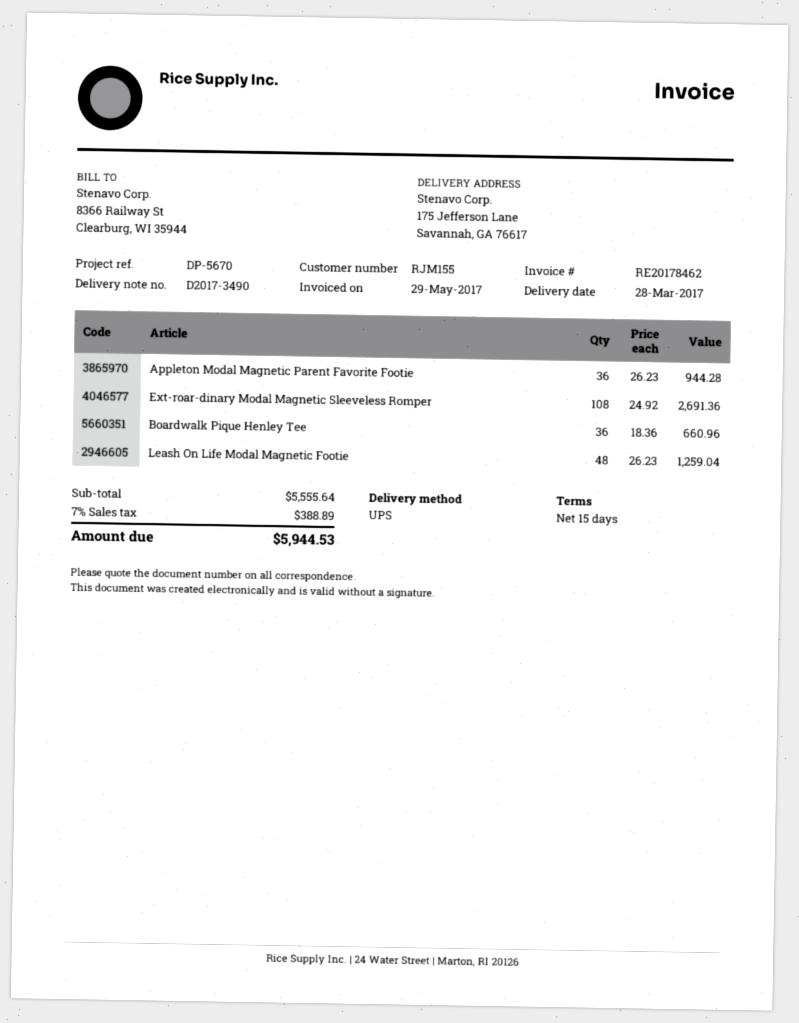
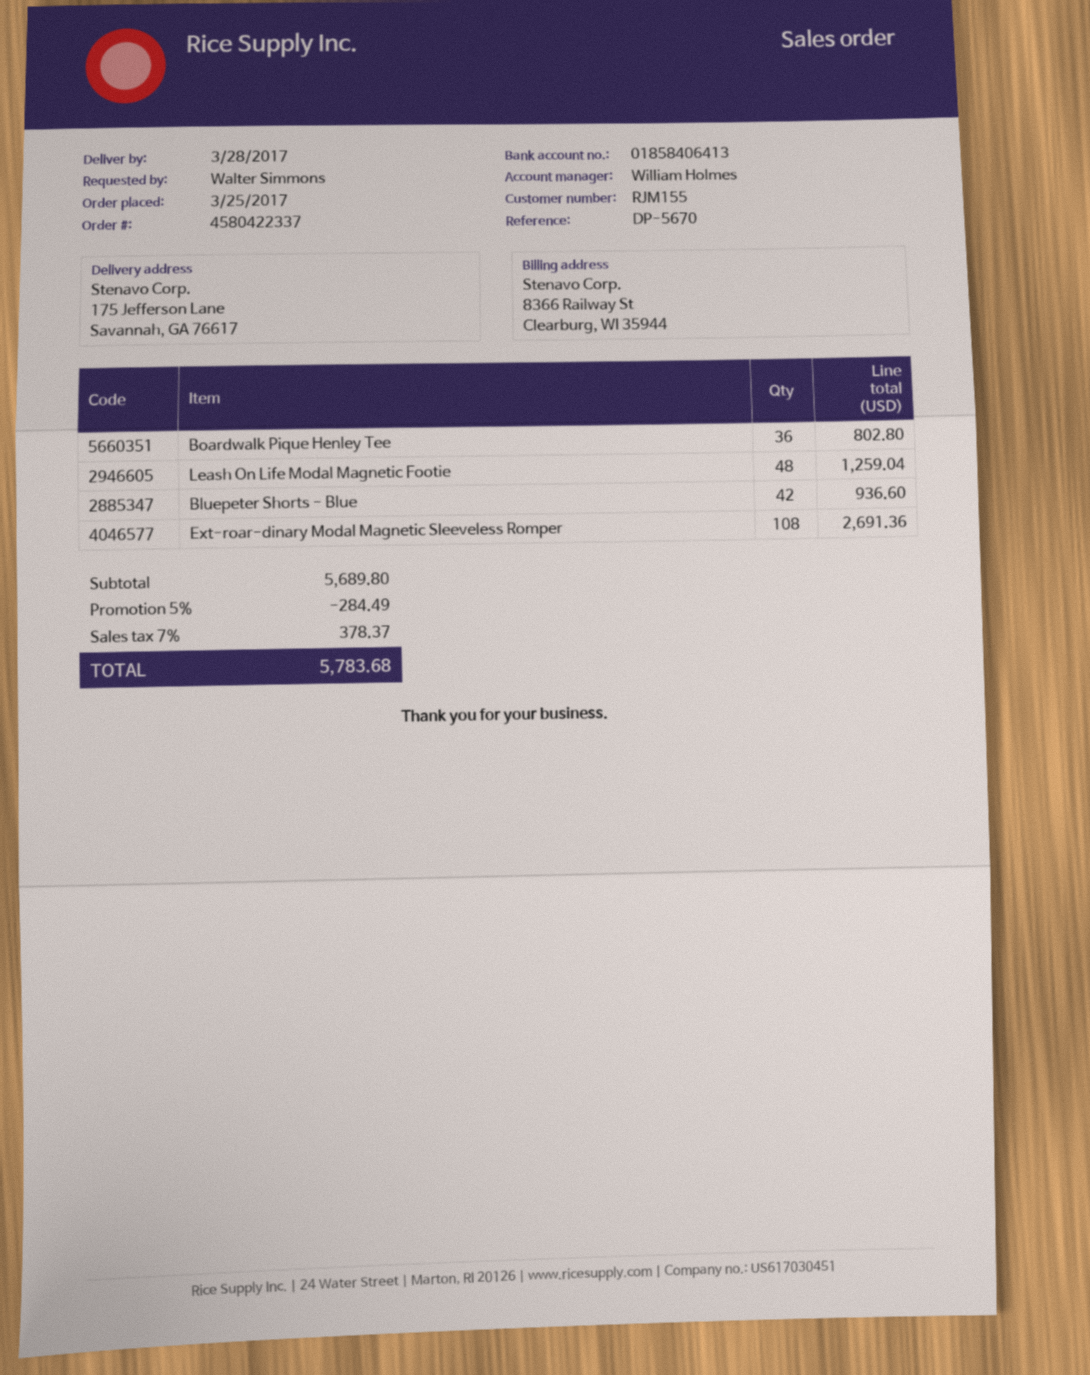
Appleton Modal Magnetic Parent Favorite Footie: 36 for 944.28 -> none
Boardwalk Pique Henley Tee: 36 for 660.96 -> 36 for 802.80
Bluepeter Shorts - Blue: none -> 42 for 936.60
subtotal: 5555.64 -> 5689.80
discount: none -> 5% = 284.49
tax: 7% = 388.89 -> 7% = 378.37
total: 5944.53 -> 5783.68

